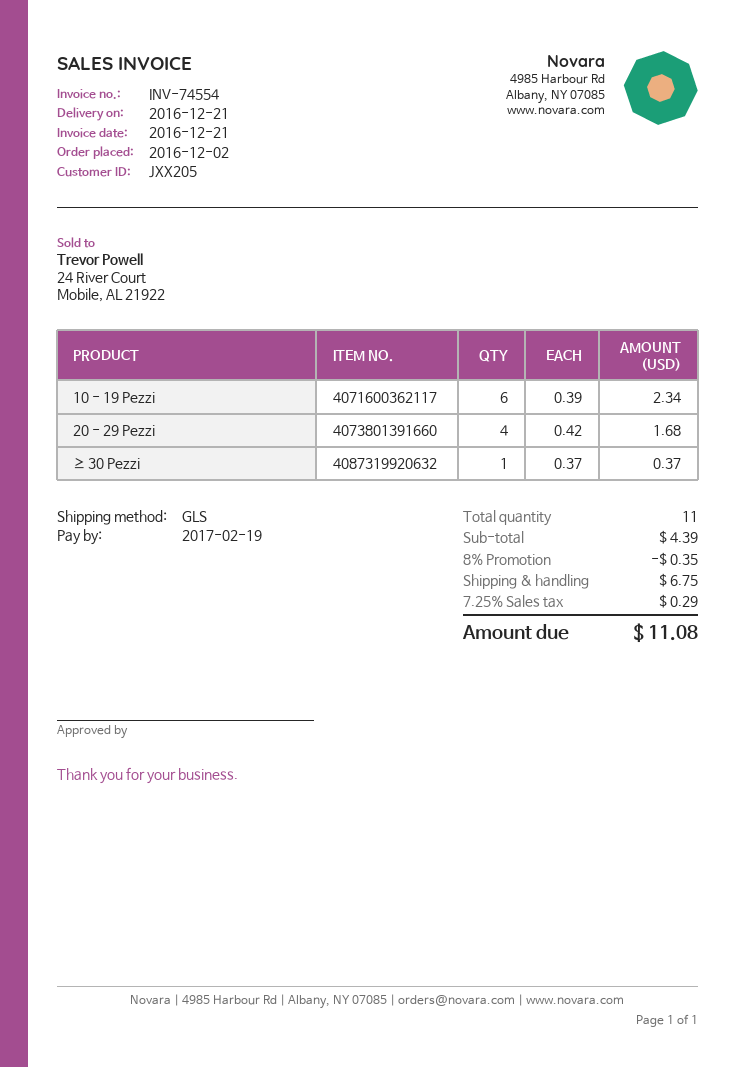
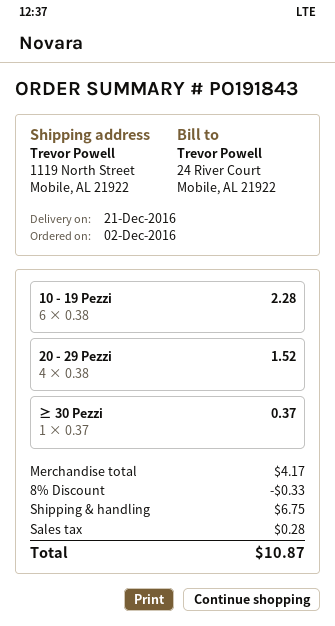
10 - 19 Pezzi: 6 x 0.39 = 2.34 -> 6 x 0.38 = 2.28
20 - 29 Pezzi: 4 x 0.42 = 1.68 -> 4 x 0.38 = 1.52
subtotal: 4.39 -> 4.17
discount: 8% = 0.35 -> 8% = 0.33
tax: 0.29 -> 0.28
total: 11.08 -> 10.87

